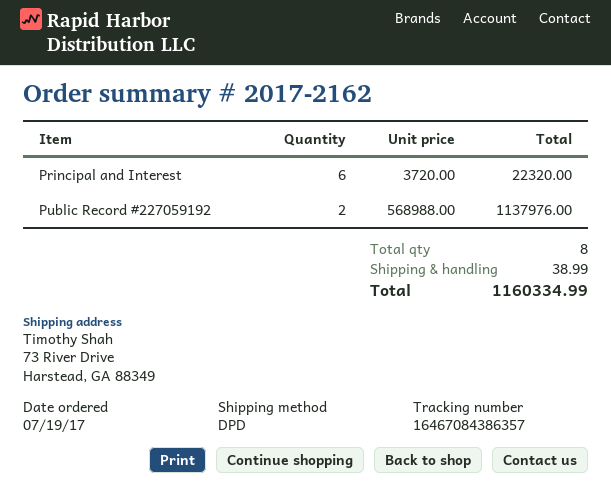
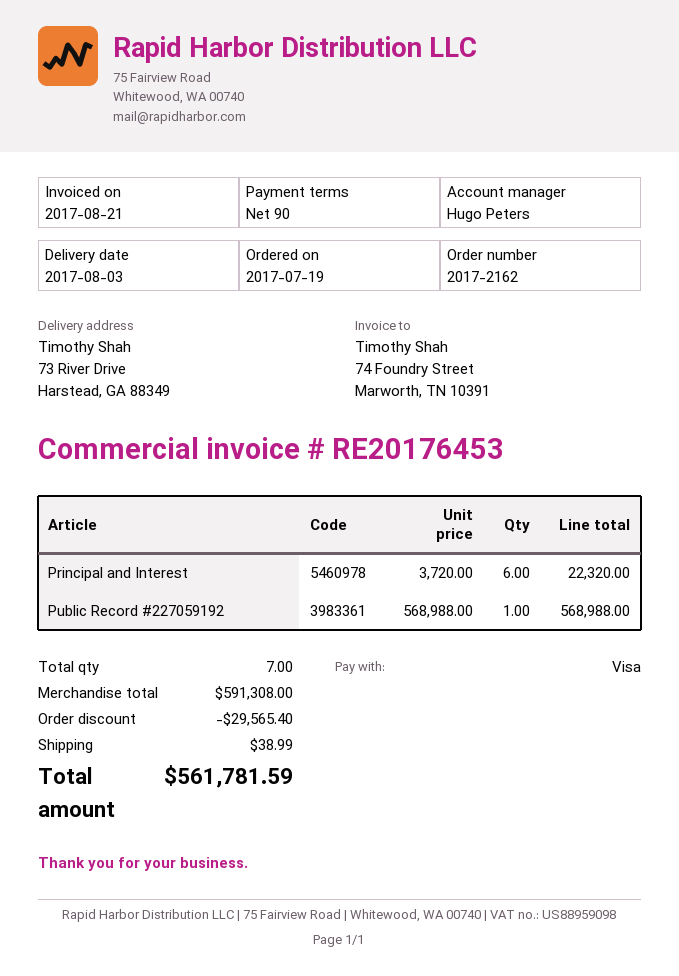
Public Record #227059192: 2 x 568988.00 = 1137976.00 -> 1 x 568988.00 = 568988.00
total quantity: 8 -> 7
discount: none -> 29565.40
total: 1160334.99 -> 561781.59

